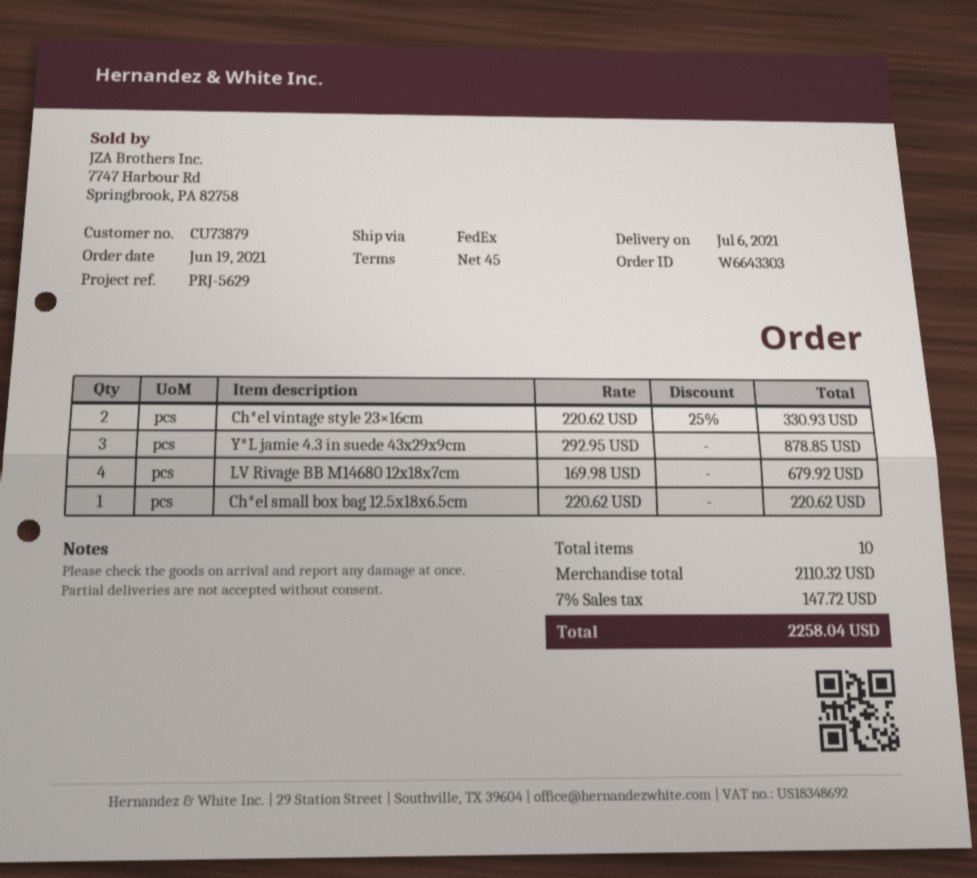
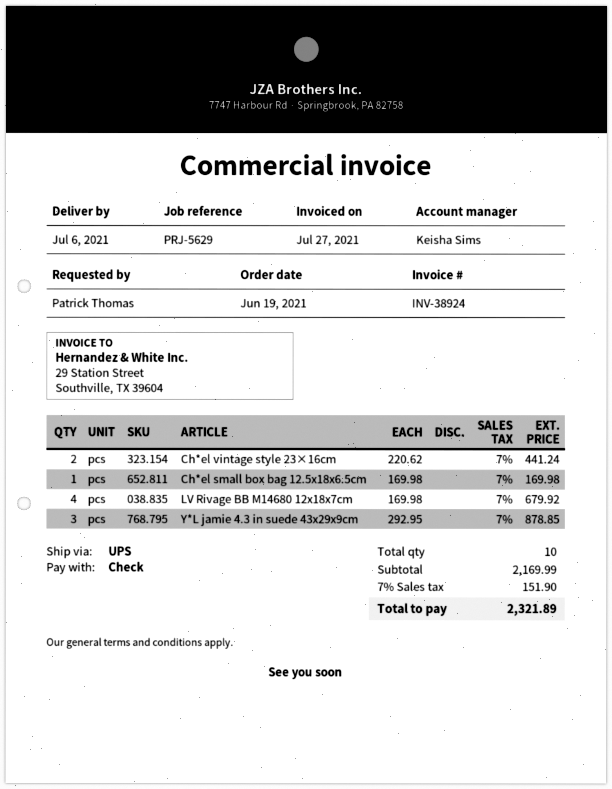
shipping method: FedEx -> UPS
Ch*el vintage style 23×16cm: 2 x 220.62 - 25% = 330.93 -> 2 x 220.62 = 441.24
Ch*el small box bag 12.5x18x6.5cm: 1 x 220.62 = 220.62 -> 1 x 169.98 = 169.98
subtotal: 2110.32 -> 2169.99
tax: 7% = 147.72 -> 7% = 151.90
total: 2258.04 -> 2321.89

